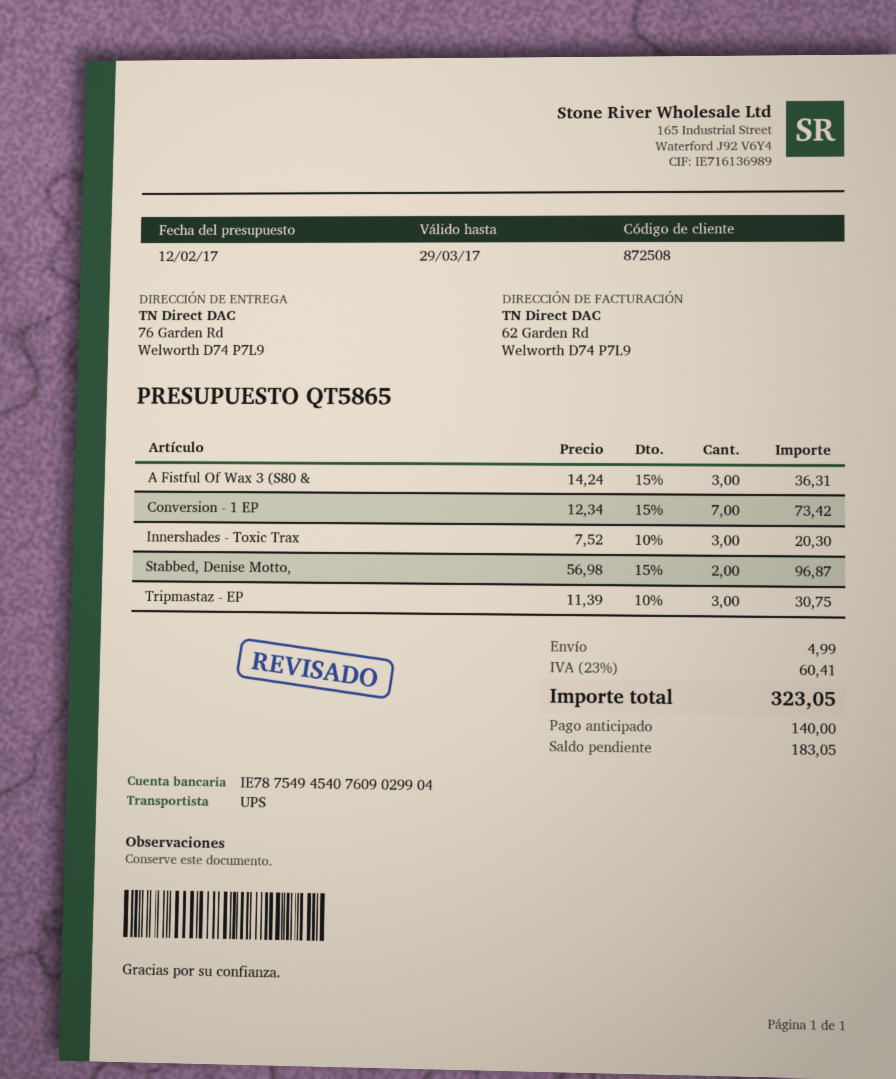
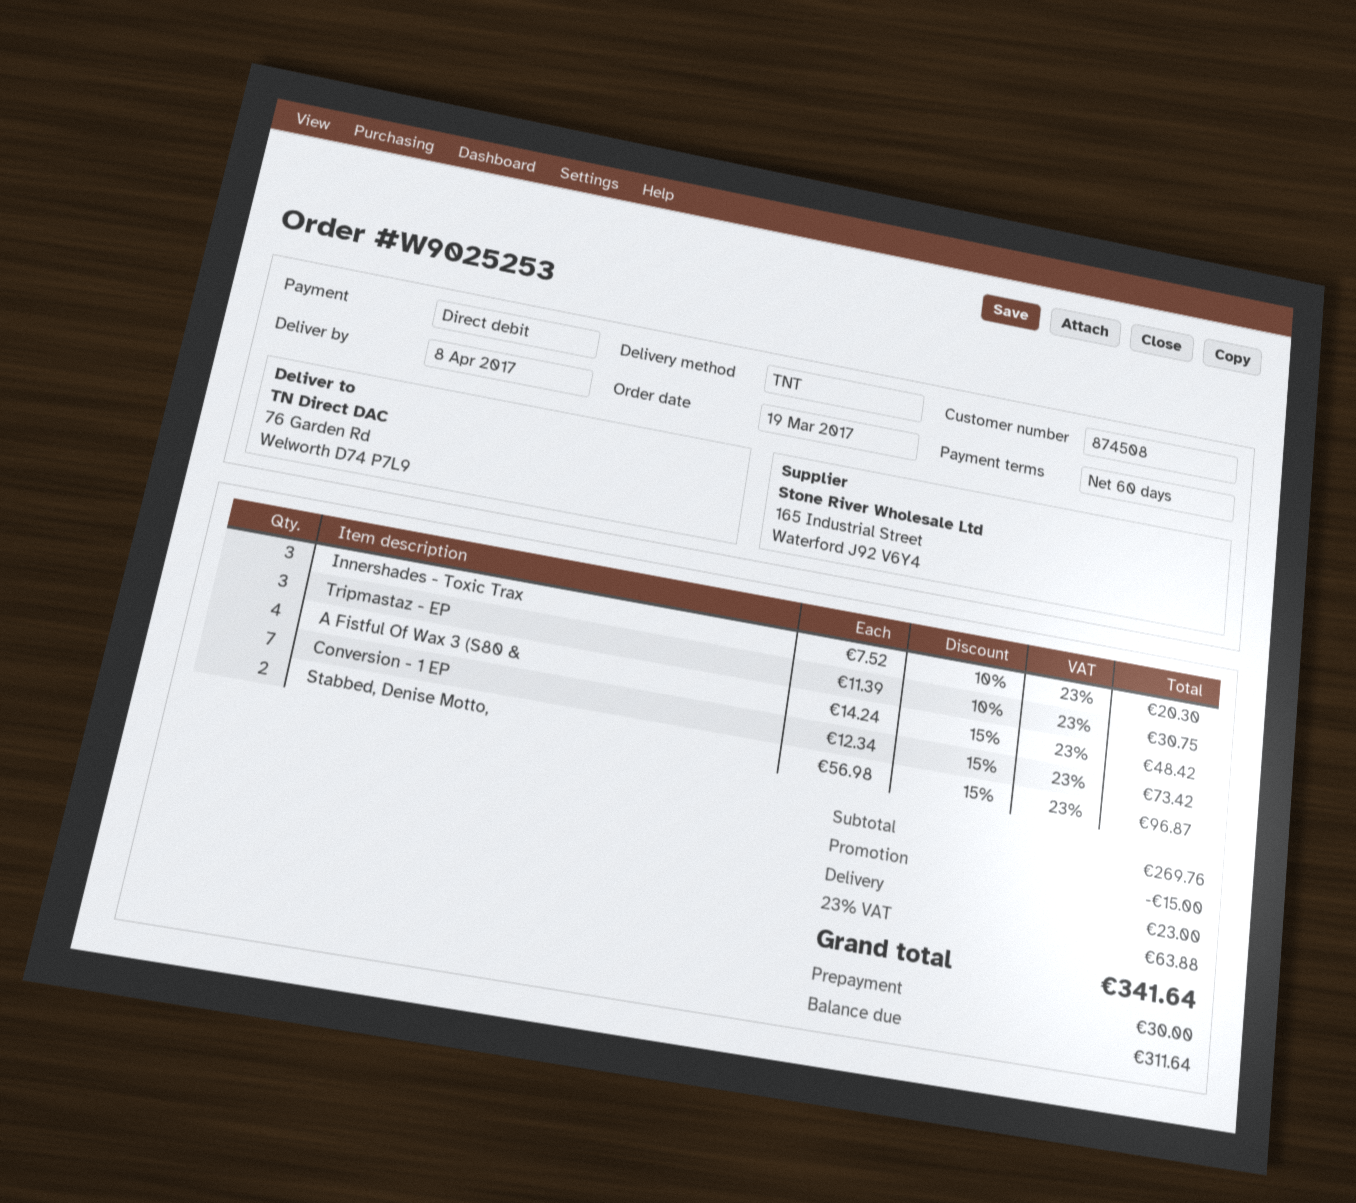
customer number: 872508 -> 874508
shipping method: UPS -> TNT
A Fistful Of Wax 3 (S80 &: 3 x 14.24 - 15% = 36.31 -> 4 x 14.24 - 15% = 48.42
discount: none -> 15.00
shipping: 4.99 -> 23.00
tax: 23% = 60.41 -> 23% = 63.88
total: 323.05 -> 341.64
deposit: 140.00 -> 30.00
balance: 183.05 -> 311.64

